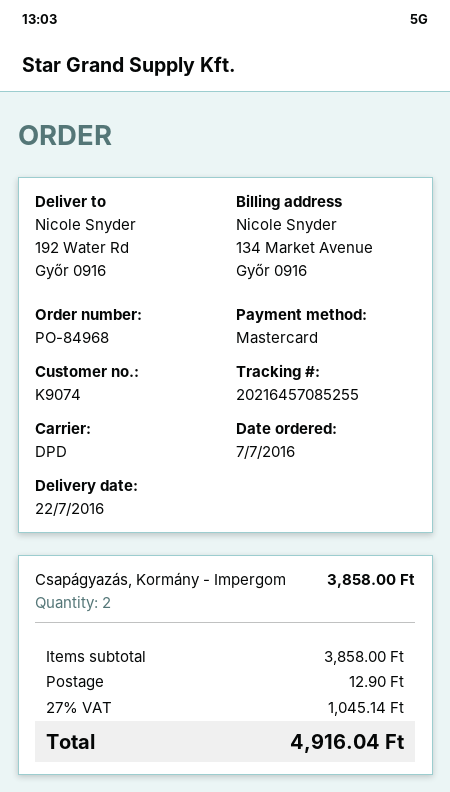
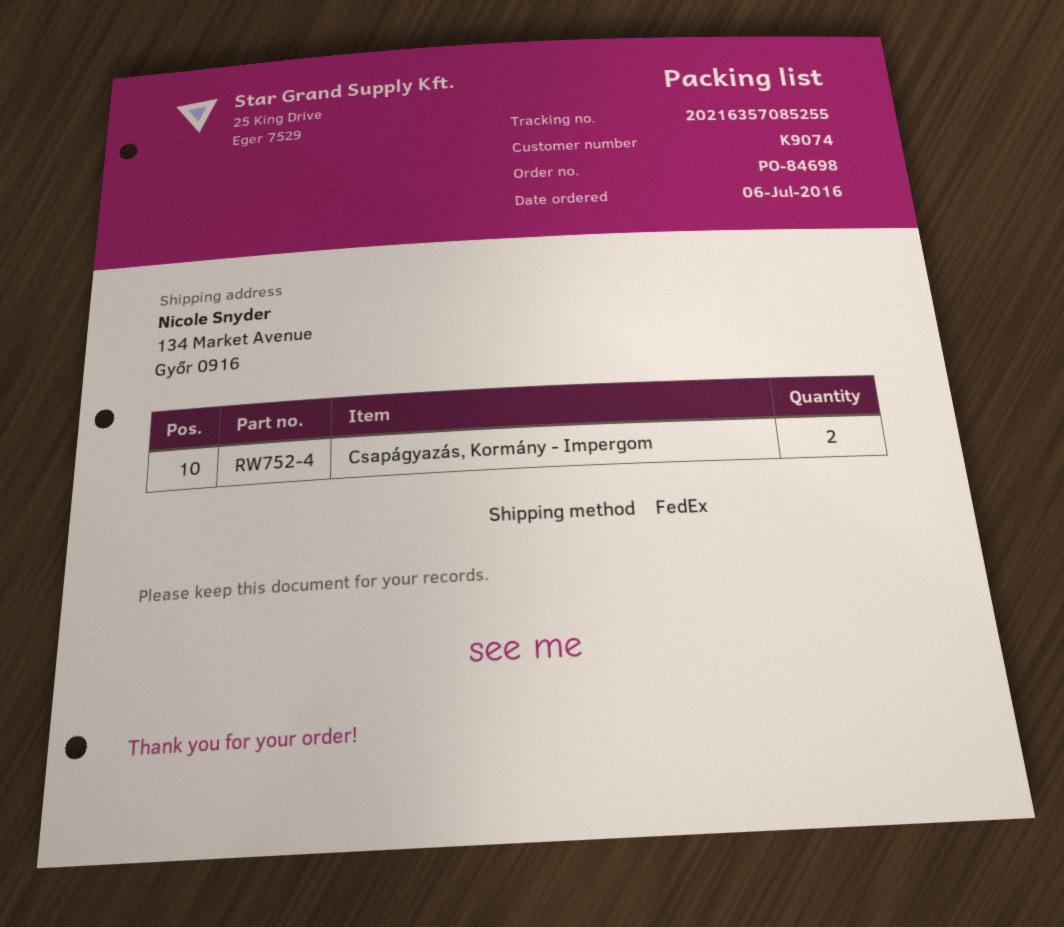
order number: PO-84968 -> PO-84698
order date: 2016-07-07 -> 2016-07-06
shipping method: DPD -> FedEx
tracking number: 20216457085255 -> 20216357085255
ship to: 192 Water Rd, Győr 0916 -> 134 Market Avenue, Győr 0916

